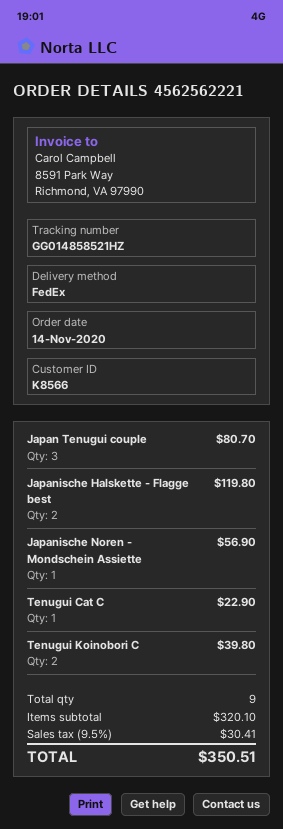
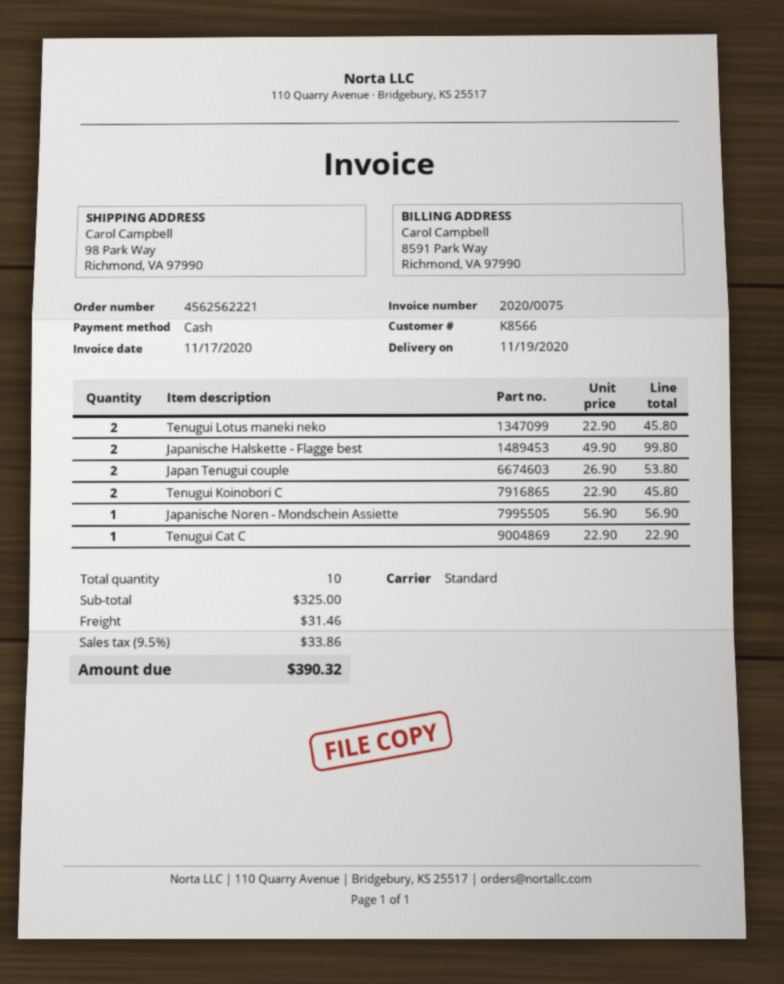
shipping method: FedEx -> standard
Japan Tenugui couple: 3 for 80.70 -> 2 for 53.80
Japanische Halskette - Flagge best: 2 for 119.80 -> 2 for 99.80
Tenugui Koinobori C: 2 for 39.80 -> 2 for 45.80
Tenugui Lotus maneki neko: none -> 2 for 45.80
total quantity: 9 -> 10
subtotal: 320.10 -> 325.00
shipping: none -> 31.46
tax: 9.5% = 30.41 -> 9.5% = 33.86
total: 350.51 -> 390.32

